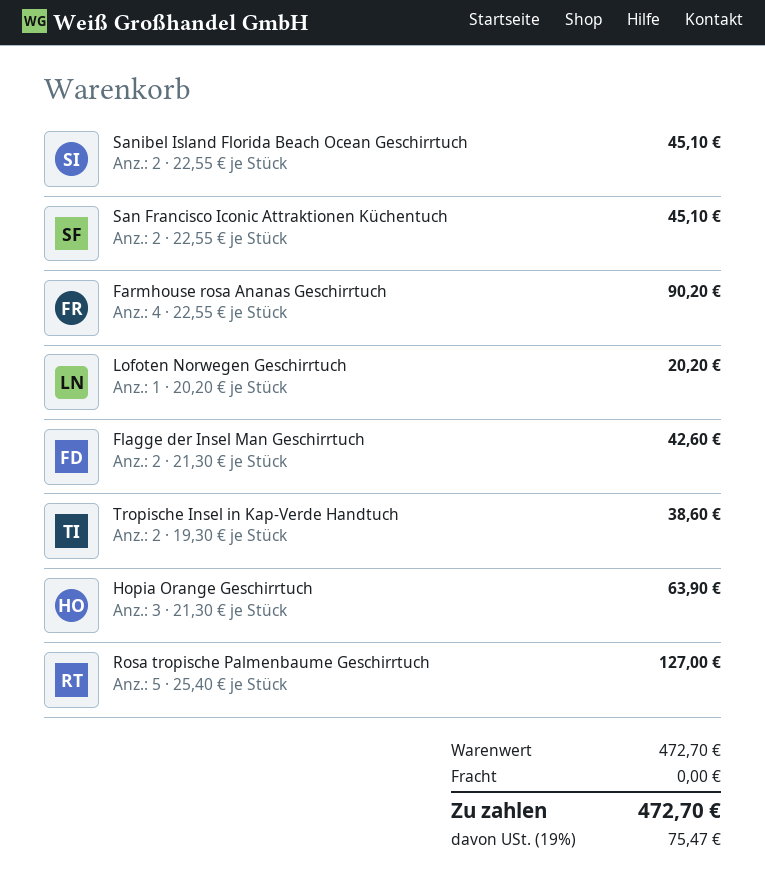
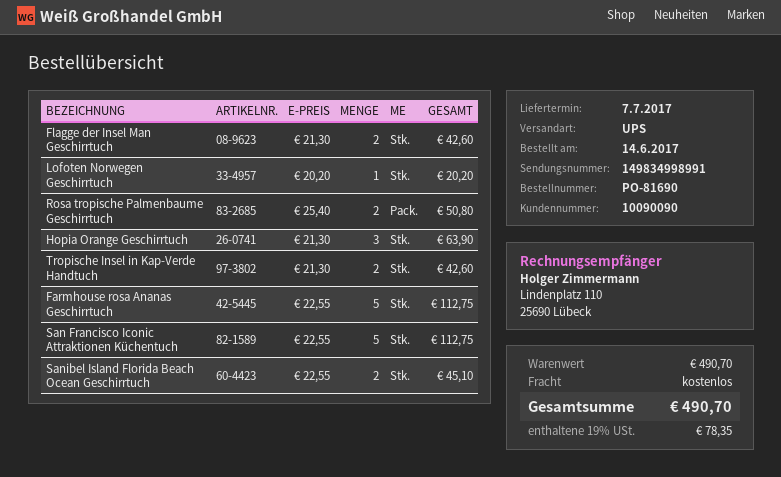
San Francisco Iconic Attraktionen Küchentuch: 2 x 22.55 = 45.10 -> 5 x 22.55 = 112.75
Farmhouse rosa Ananas Geschirrtuch: 4 x 22.55 = 90.20 -> 5 x 22.55 = 112.75
Tropische Insel in Kap-Verde Handtuch: 2 x 19.30 = 38.60 -> 2 x 21.30 = 42.60
Rosa tropische Palmenbaume Geschirrtuch: 5 x 25.40 = 127.00 -> 2 x 25.40 = 50.80
subtotal: 472.70 -> 490.70
tax: 19% = 75.47 -> 19% = 78.35
total: 472.70 -> 490.70

